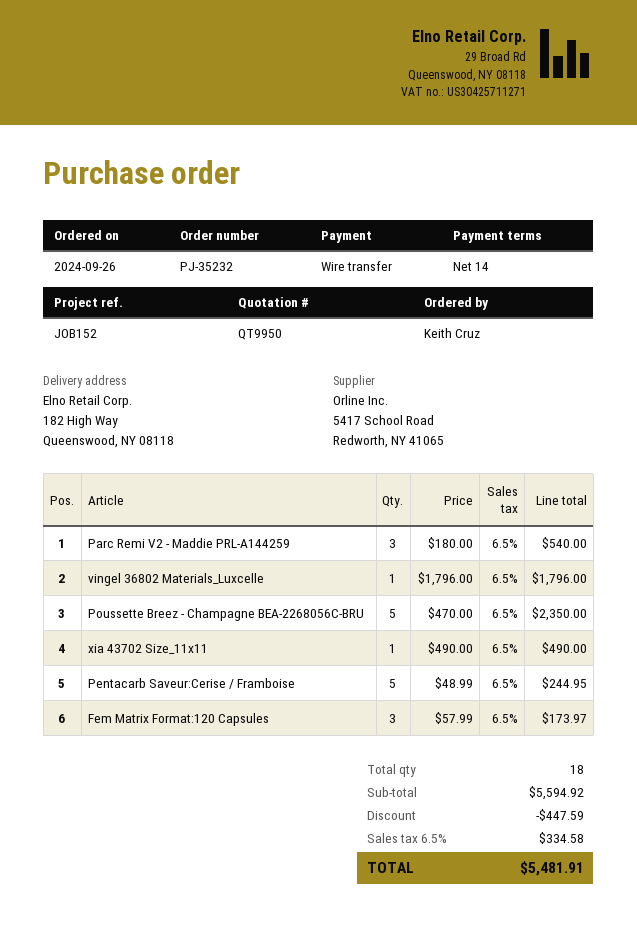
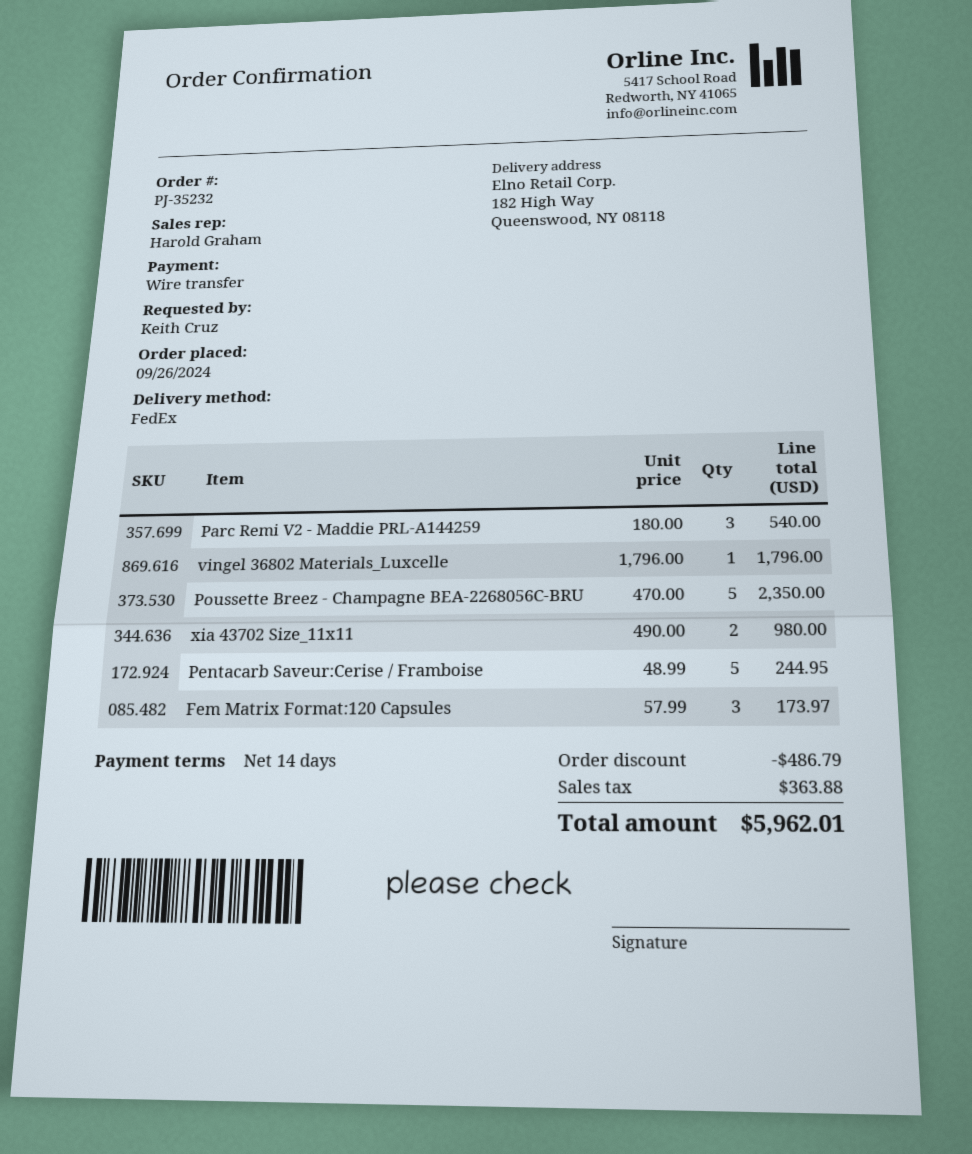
xia 43702 Size_11x11: 1 x 490.00 = 490.00 -> 2 x 490.00 = 980.00
discount: 447.59 -> 486.79
tax: 334.58 -> 363.88
total: 5481.91 -> 5962.01

